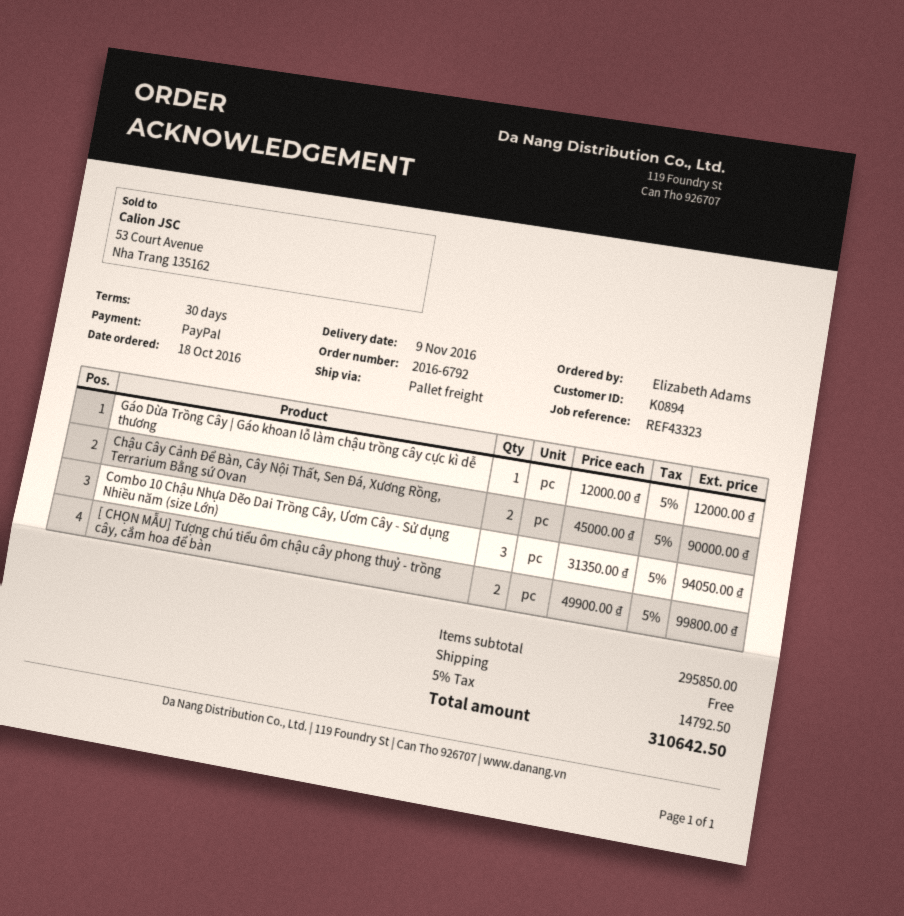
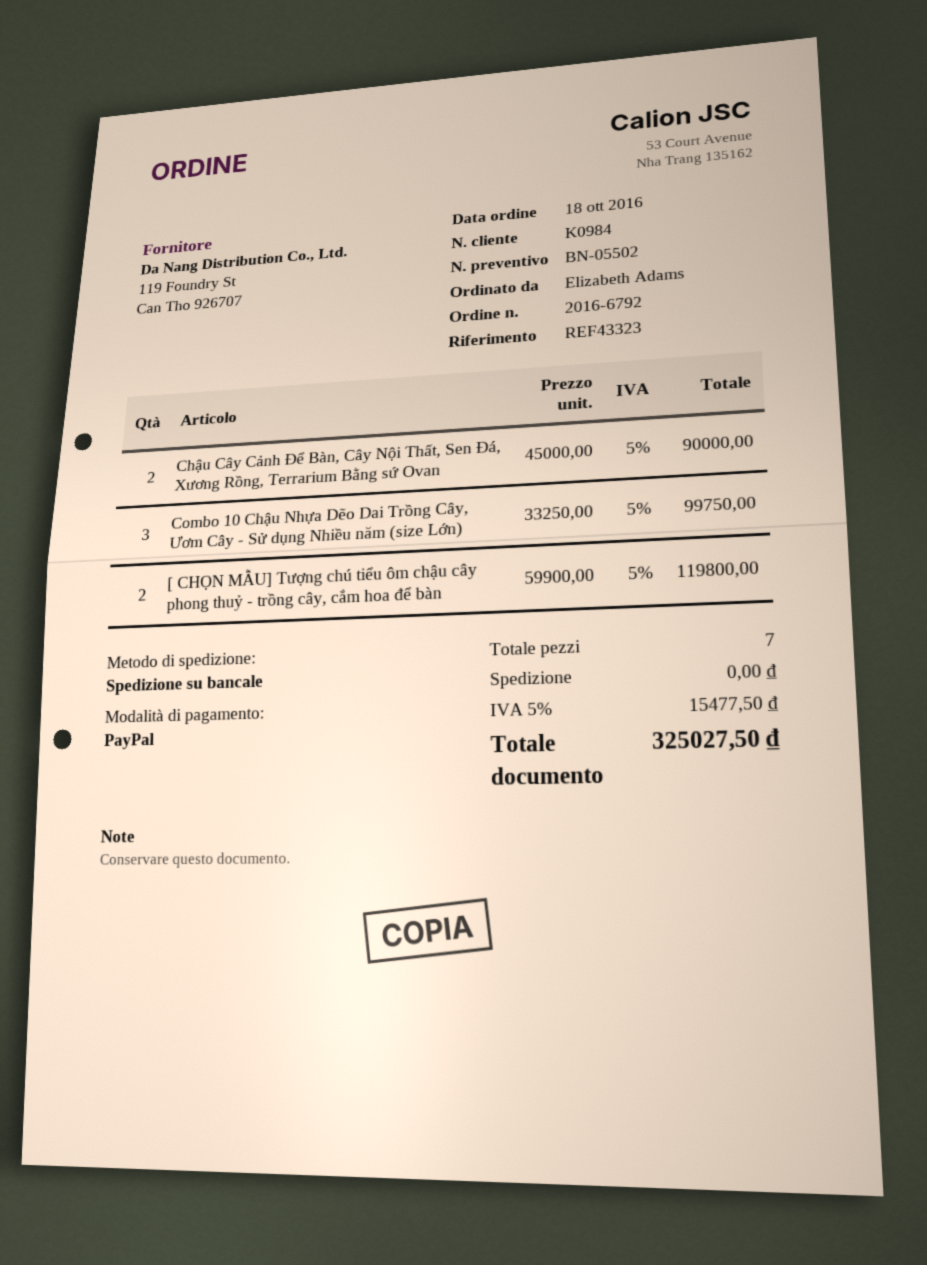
customer number: K0894 -> K0984
Gáo Dừa Trồng Cây | Gáo khoan lỗ làm chậu trồng cây cực kì dễ thương: 1 x 12000.00 = 12000.00 -> none
Combo 10 Chậu Nhựa Dẽo Dai Trồng Cây, Ươm Cây - Sử dụng Nhiều năm (size Lớn): 3 x 31350.00 = 94050.00 -> 3 x 33250.00 = 99750.00
[ CHỌN MẪU] Tượng chú tiểu ôm chậu cây phong thuỷ - trồng cây, cắm hoa để bàn: 2 x 49900.00 = 99800.00 -> 2 x 59900.00 = 119800.00
tax: 5% = 14792.50 -> 5% = 15477.50
total: 310642.50 -> 325027.50

